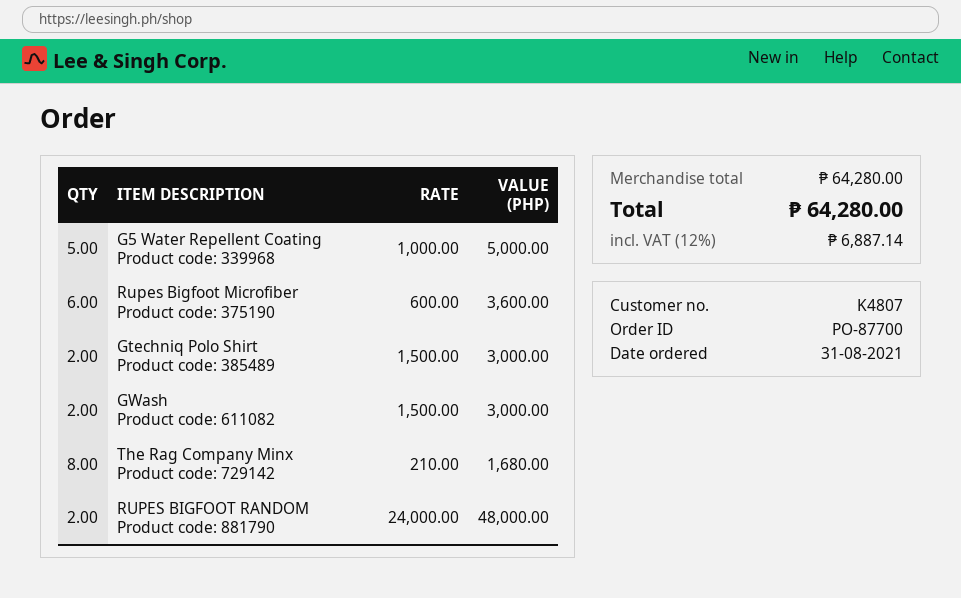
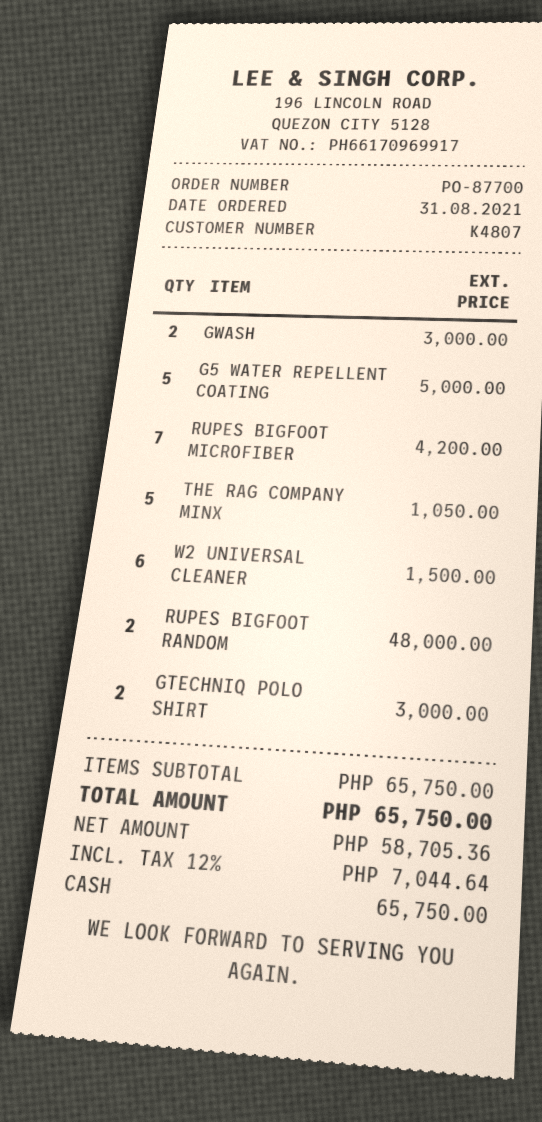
Rupes Bigfoot Microfiber: 6 for 3600.00 -> 7 for 4200.00
The Rag Company Minx: 8 for 1680.00 -> 5 for 1050.00
W2 UNIVERSAL CLEANER: none -> 6 for 1500.00
subtotal: 64280.00 -> 65750.00
tax: 12% = 6887.14 -> 12% = 7044.64
total: 64280.00 -> 65750.00

